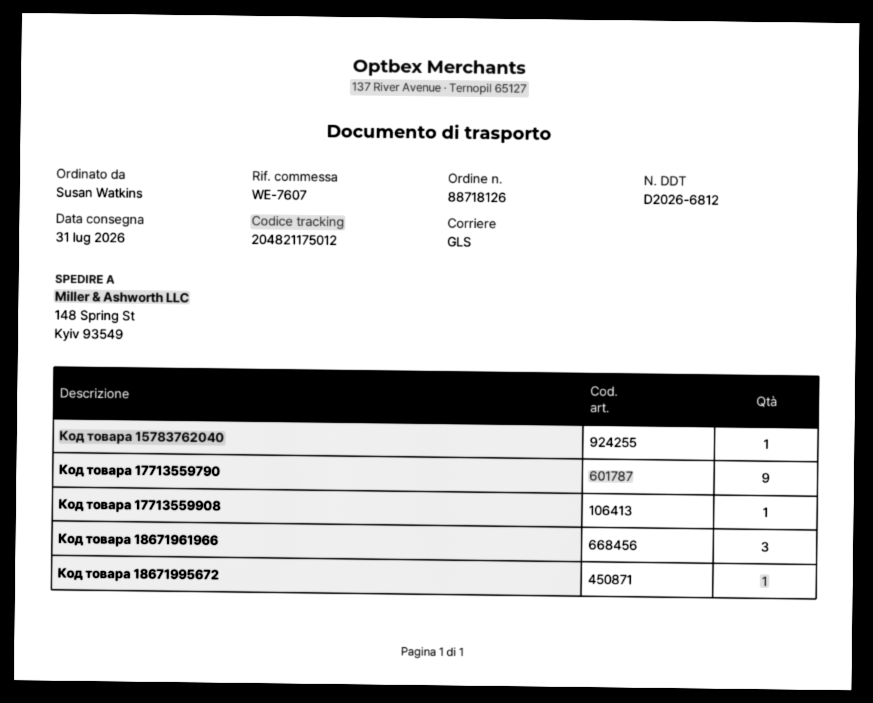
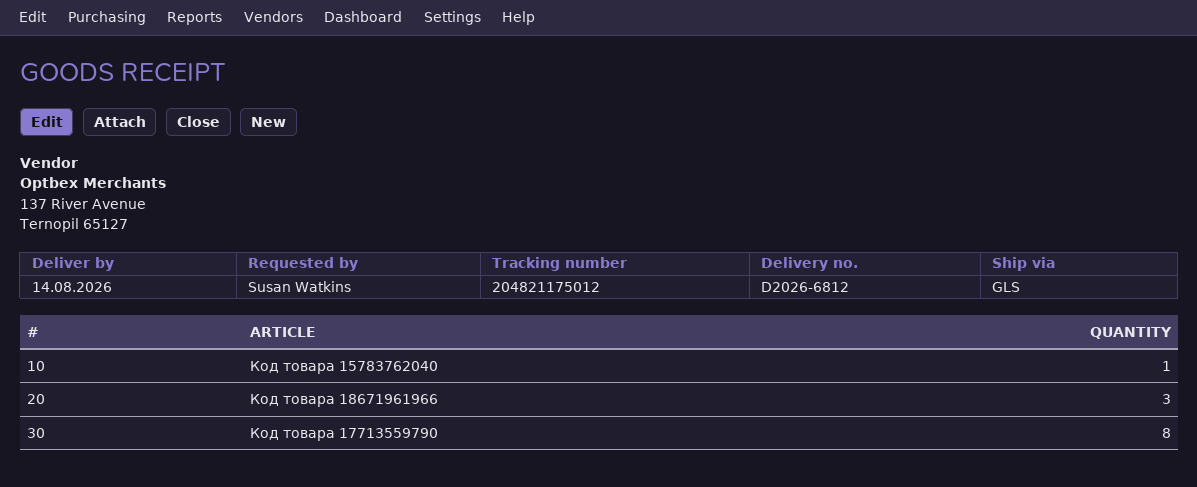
delivery date: 2026-07-31 -> 2026-08-14
Код товара 17713559790: 9 -> 8
Код товара 17713559908: 1 -> none
Код товара 18671995672: 1 -> none

